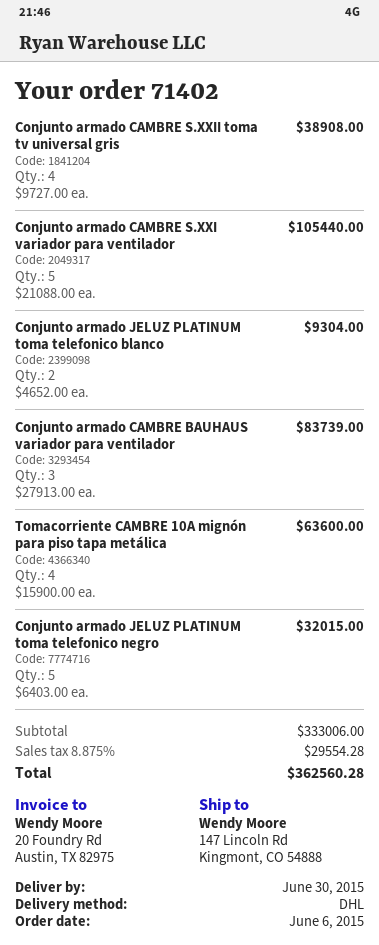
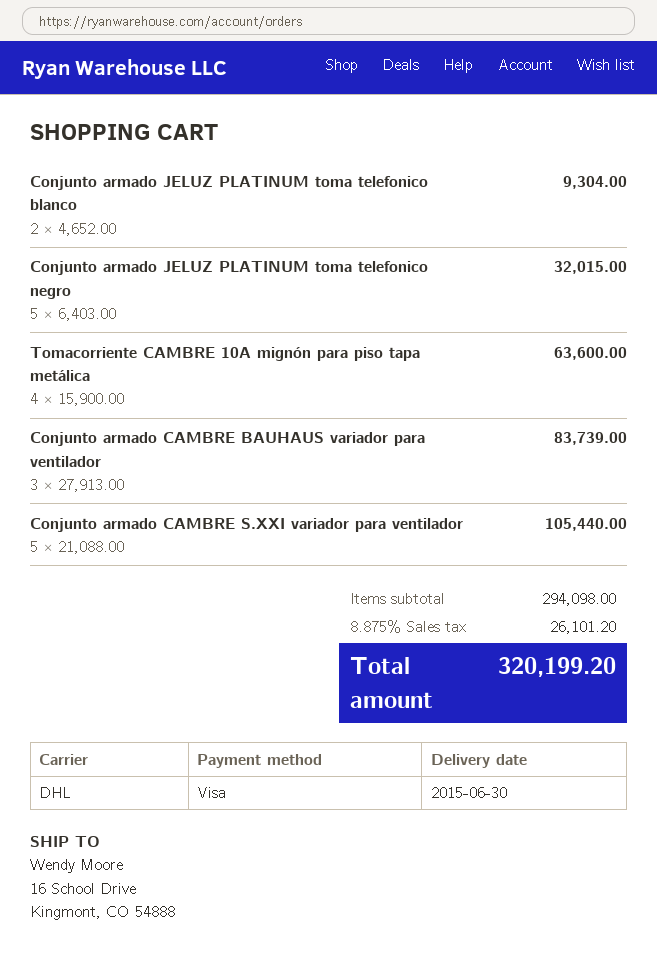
ship to: 147 Lincoln Rd, Kingmont, CO 54888 -> 16 School Drive, Kingmont, CO 54888
Conjunto armado CAMBRE S.XXII toma tv universal gris: 4 x 9727.00 = 38908.00 -> none
subtotal: 333006.00 -> 294098.00
tax: 8.875% = 29554.28 -> 8.875% = 26101.20
total: 362560.28 -> 320199.20

